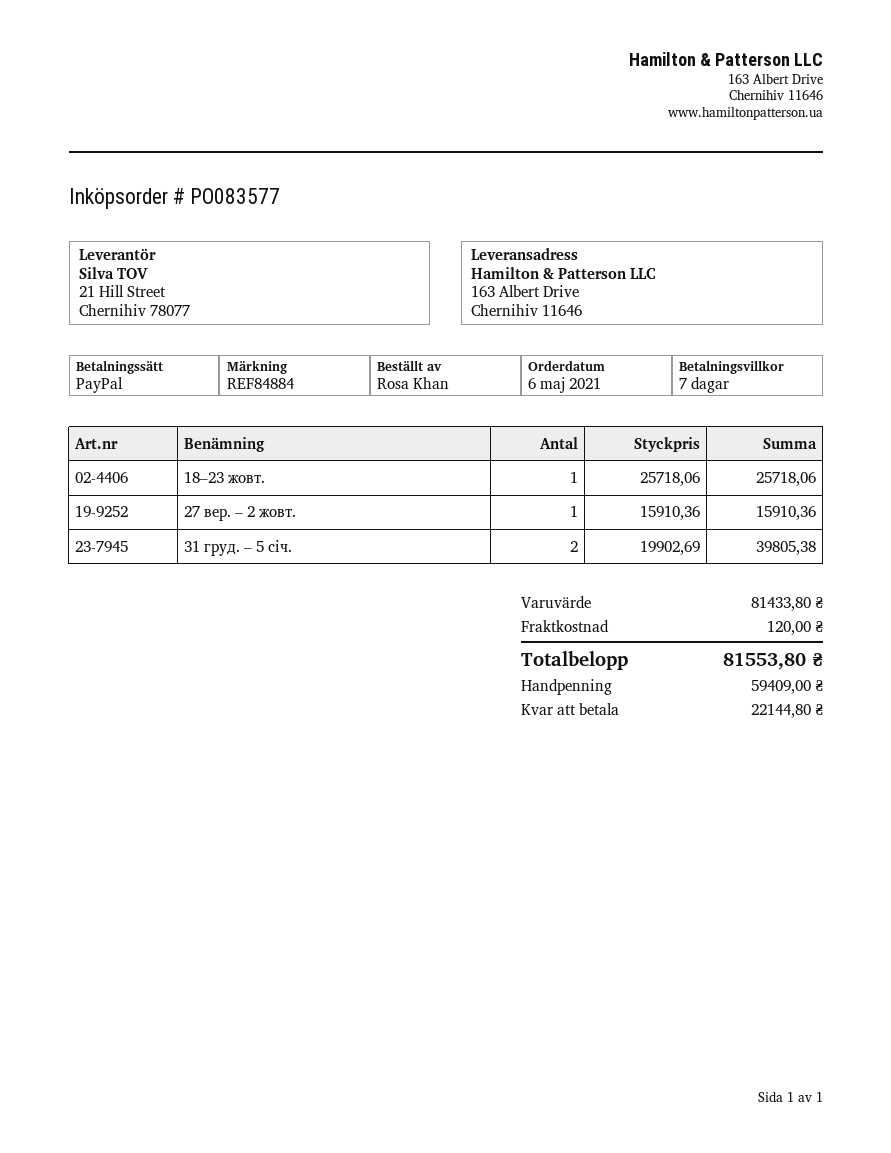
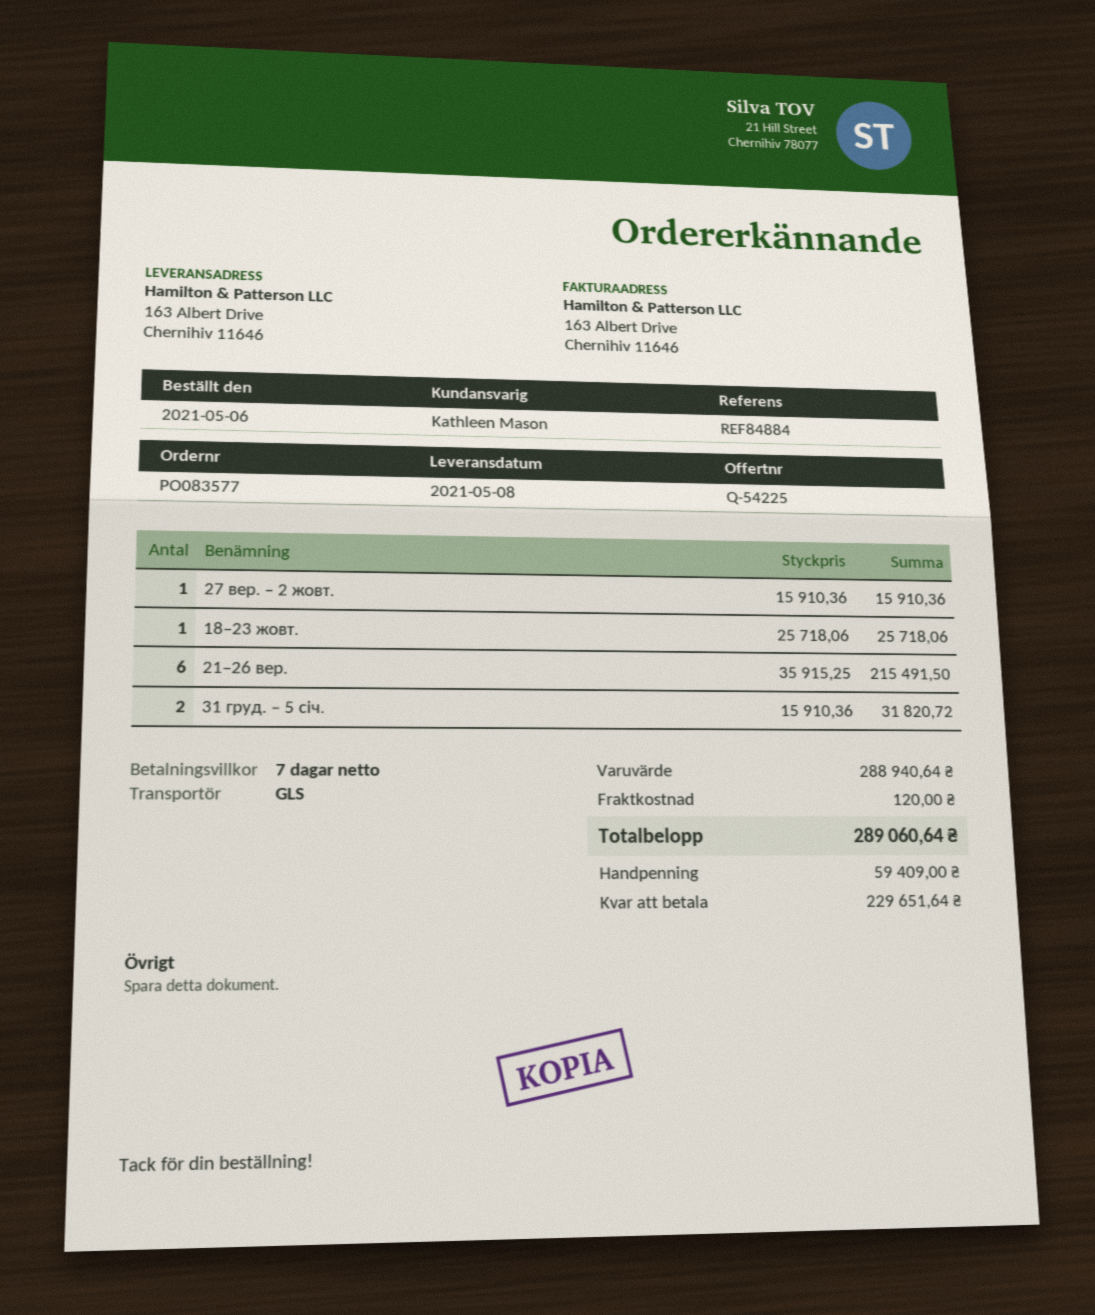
31 груд. – 5 січ.: 2 x 19902.69 = 39805.38 -> 2 x 15910.36 = 31820.72
21–26 вер.: none -> 6 x 35915.25 = 215491.50
subtotal: 81433.80 -> 288940.64
total: 81553.80 -> 289060.64
balance: 22144.80 -> 229651.64

